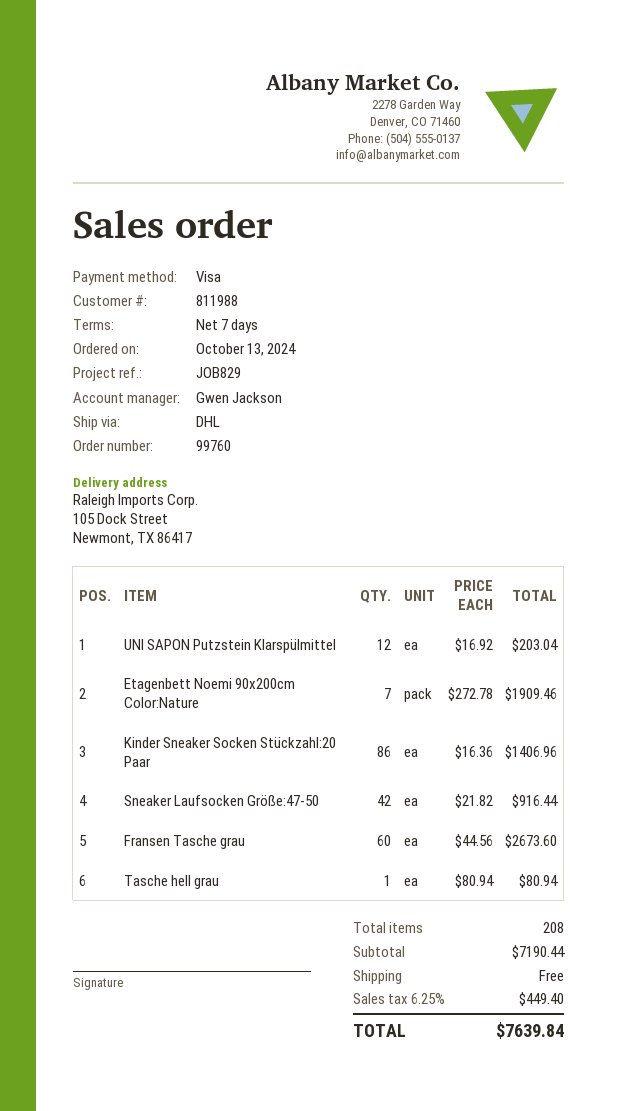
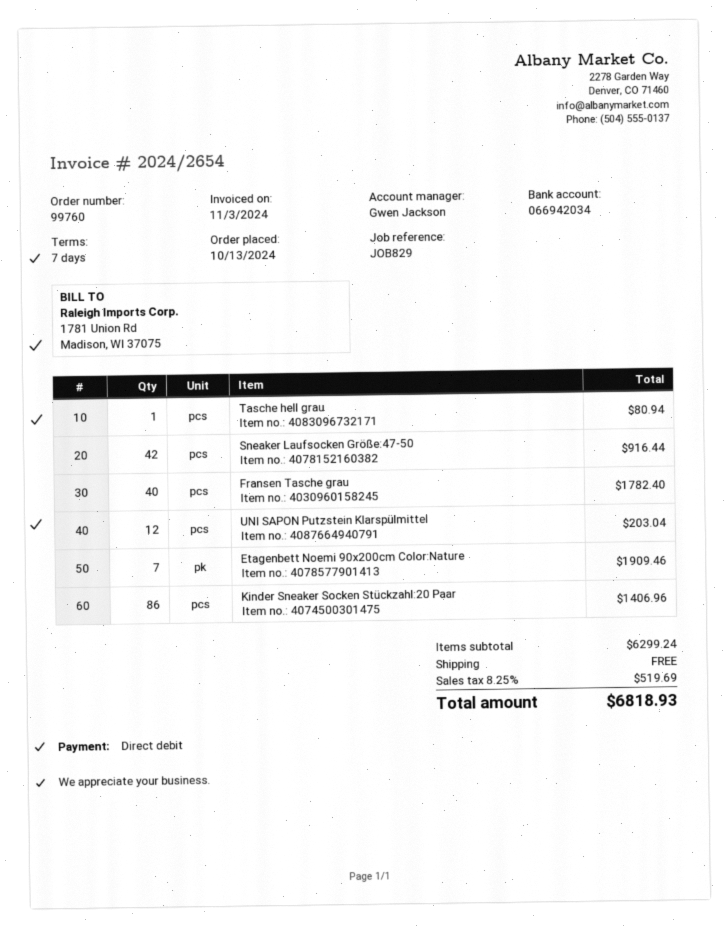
payment method: Visa -> direct debit
Fransen Tasche grau: 60 for 2673.60 -> 40 for 1782.40
subtotal: 7190.44 -> 6299.24
tax: 6.25% = 449.40 -> 8.25% = 519.69
total: 7639.84 -> 6818.93

